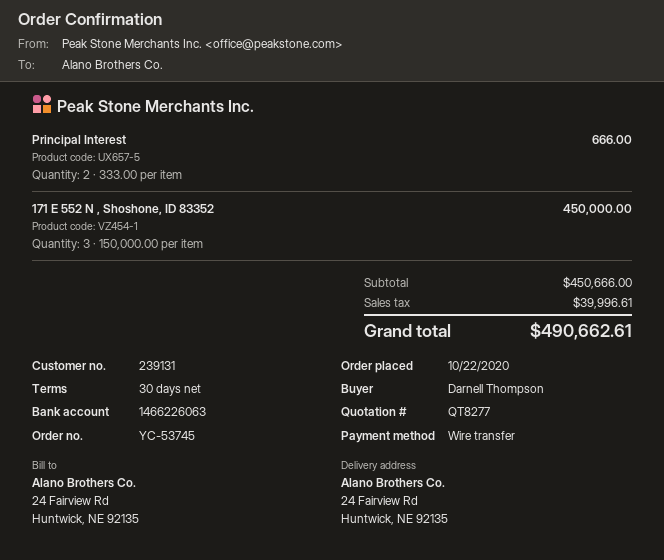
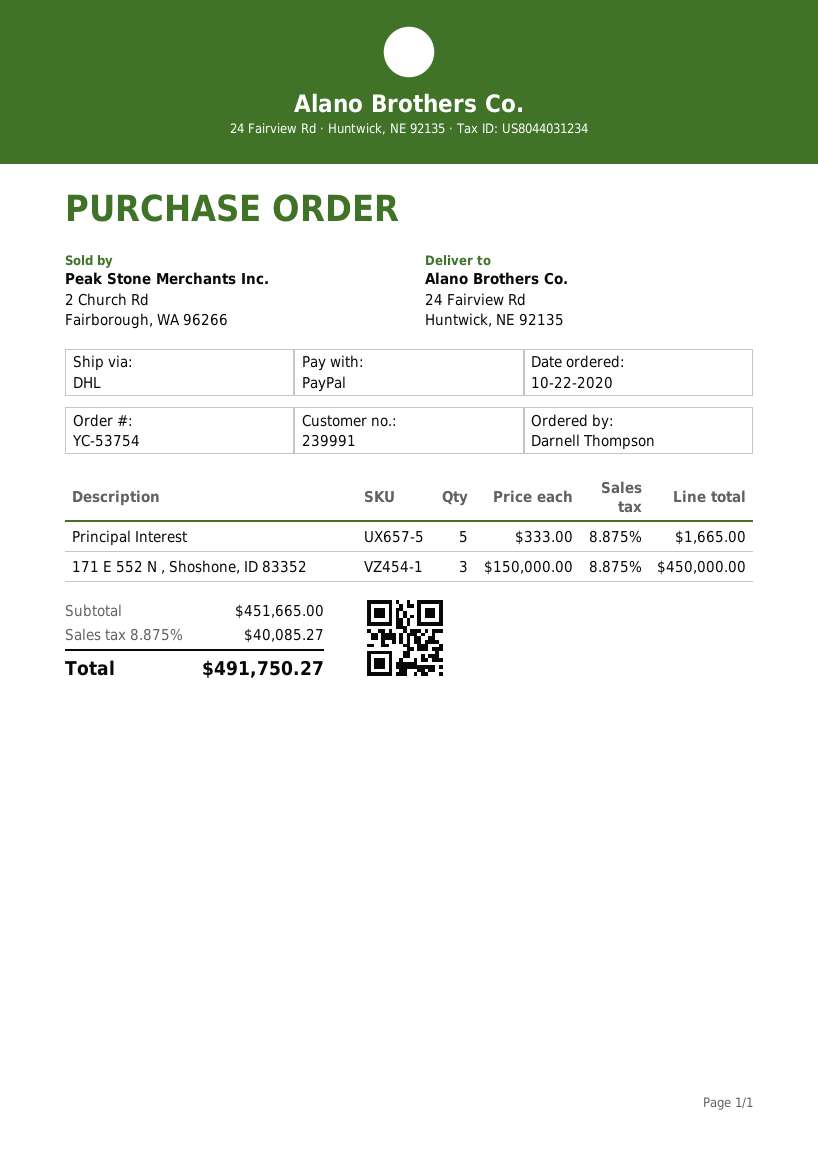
order number: YC-53745 -> YC-53754
customer number: 239131 -> 239991
payment method: bank transfer -> PayPal
Principal Interest: 2 x 333.00 = 666.00 -> 5 x 333.00 = 1665.00
subtotal: 450666.00 -> 451665.00
tax: 39996.61 -> 40085.27
total: 490662.61 -> 491750.27

